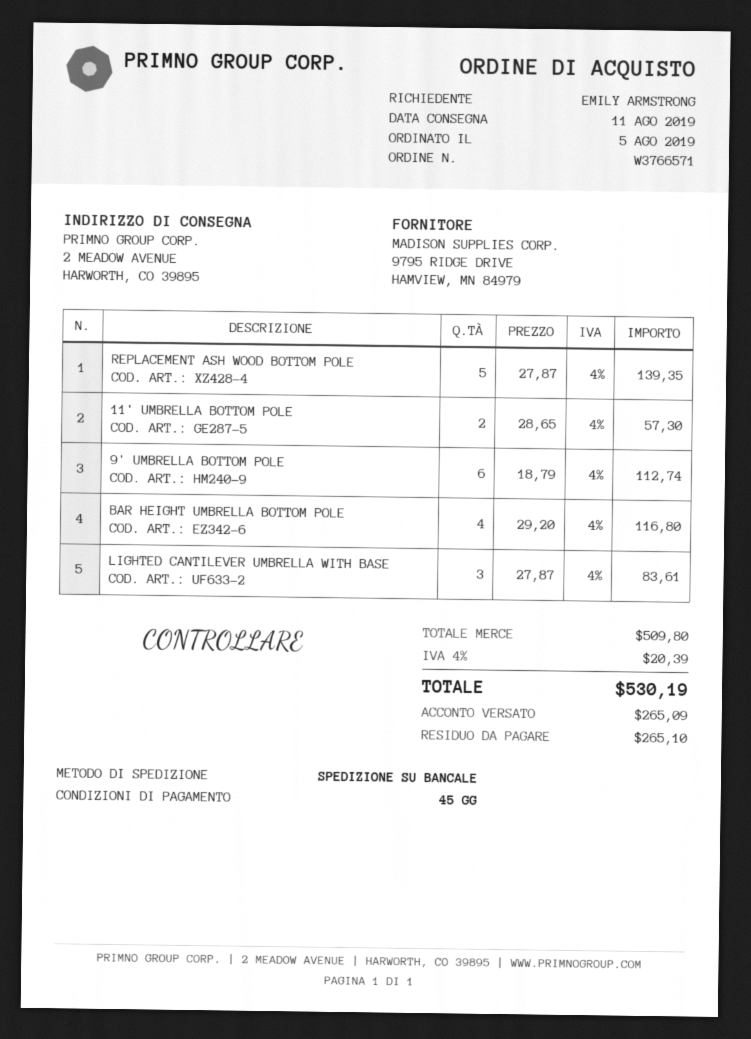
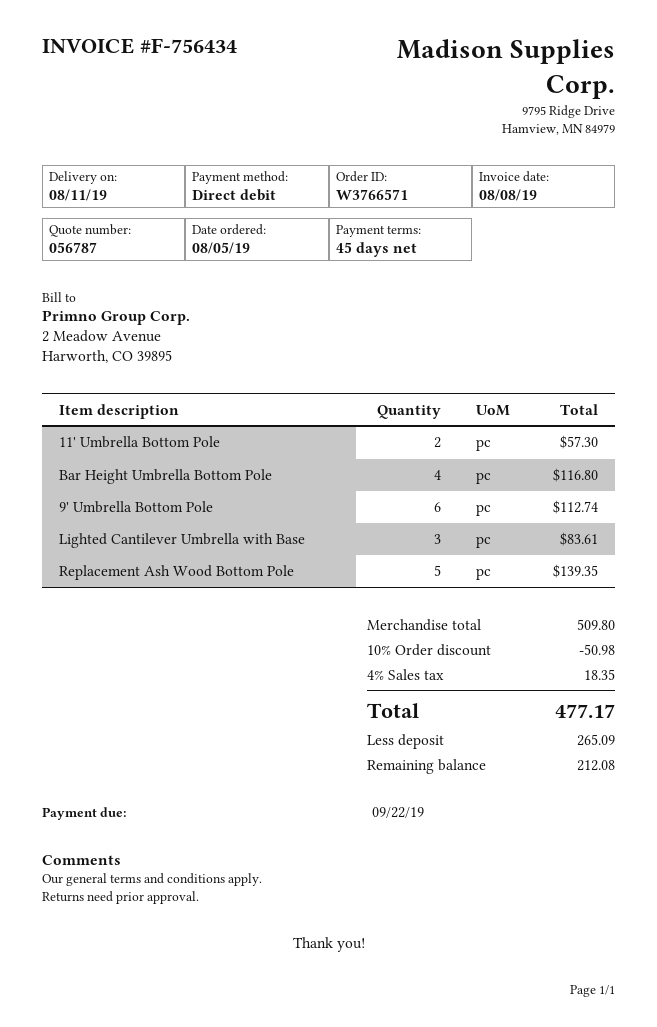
discount: none -> 10% = 50.98
tax: 4% = 20.39 -> 4% = 18.35
total: 530.19 -> 477.17
balance: 265.10 -> 212.08

